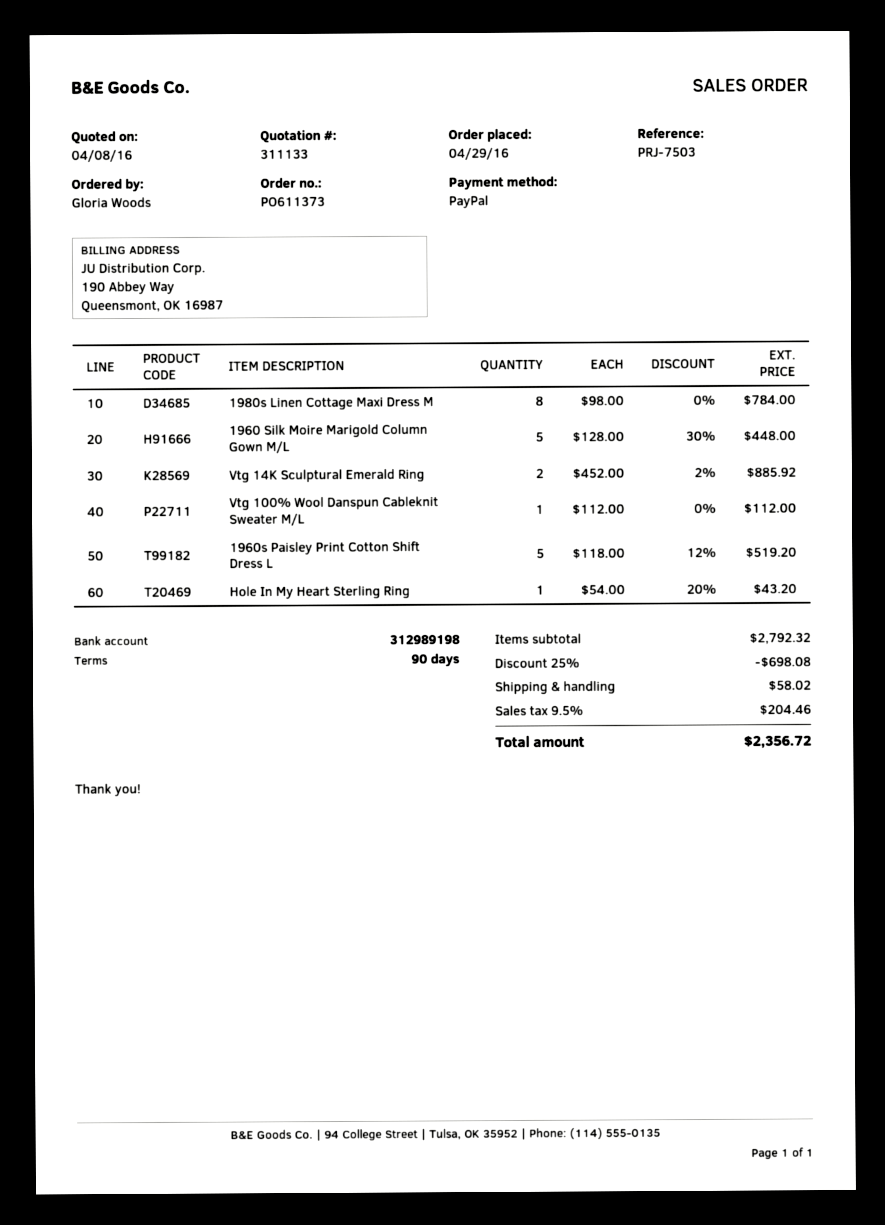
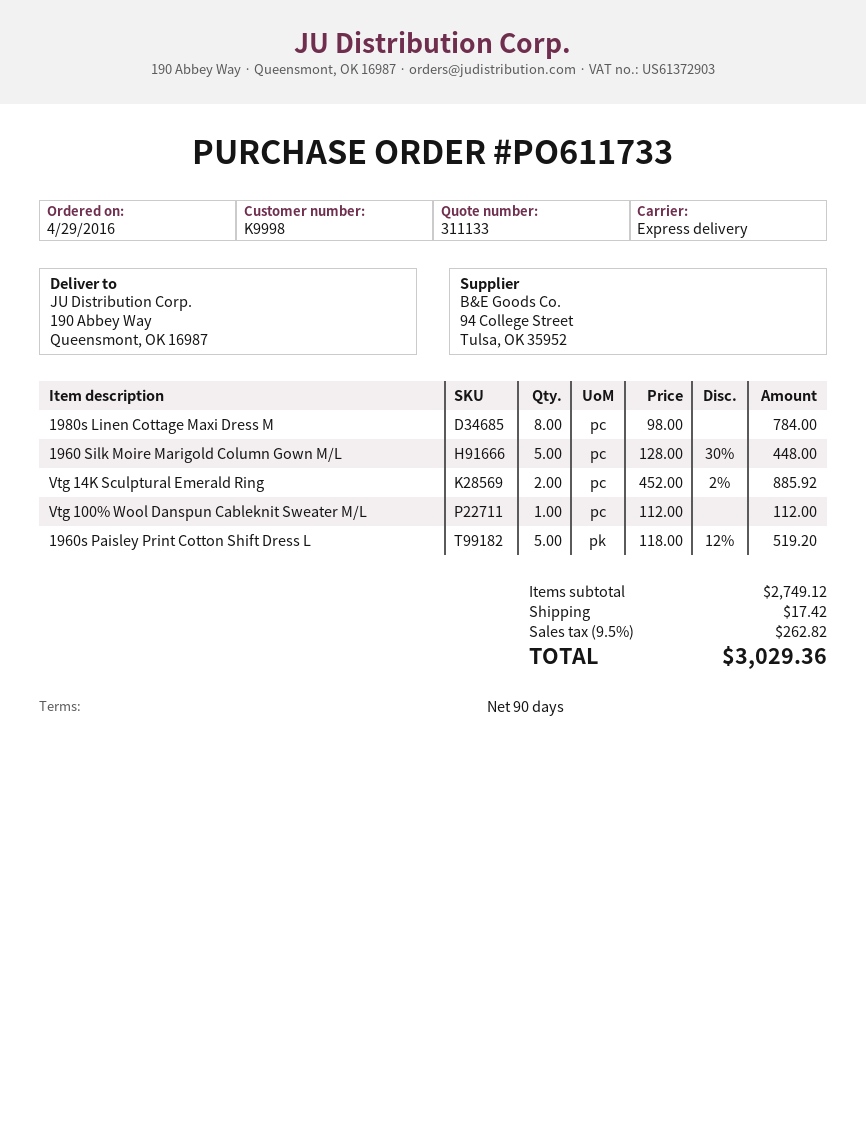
order number: PO611373 -> PO611733
Hole In My Heart Sterling Ring: 1 x 54.00 - 20% = 43.20 -> none
subtotal: 2792.32 -> 2749.12
discount: 25% = 698.08 -> none
shipping: 58.02 -> 17.42
tax: 9.5% = 204.46 -> 9.5% = 262.82
total: 2356.72 -> 3029.36

